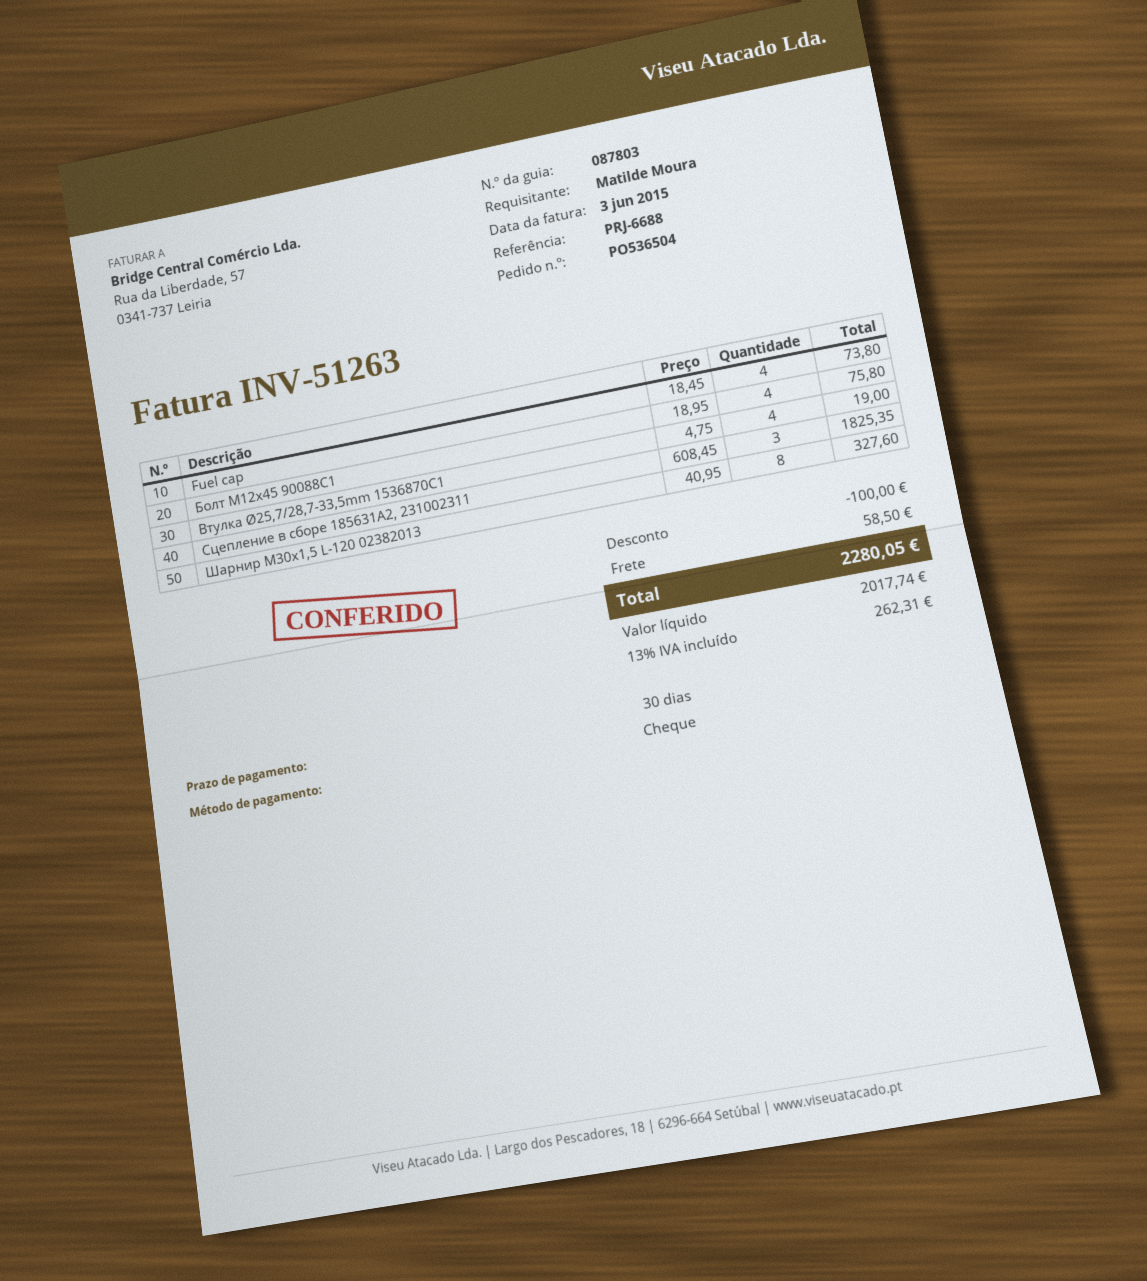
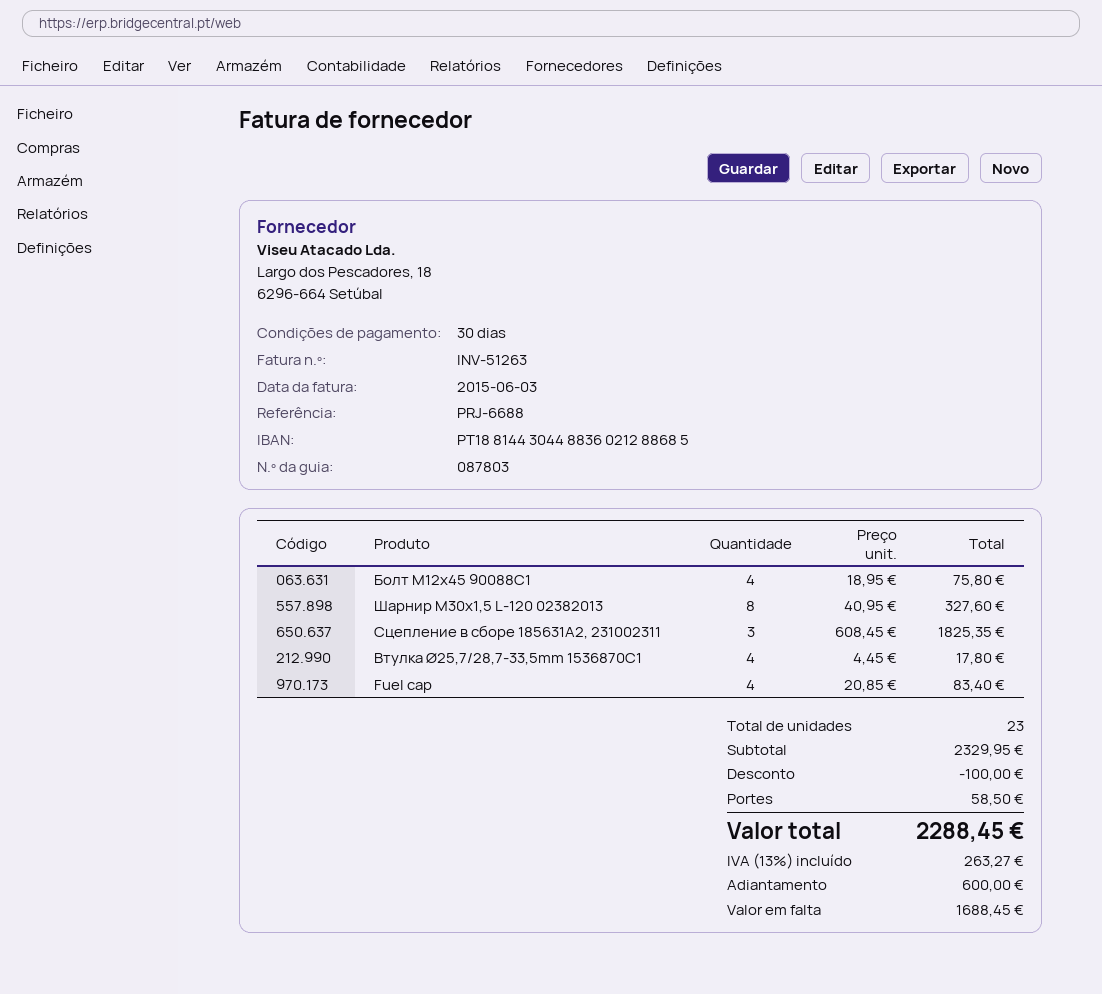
Fuel cap: 4 x 18.45 = 73.80 -> 4 x 20.85 = 83.40
Втулка Ø25,7/28,7-33,5mm 1536870C1: 4 x 4.75 = 19.00 -> 4 x 4.45 = 17.80
tax: 13% = 262.31 -> 13% = 263.27
total: 2280.05 -> 2288.45

